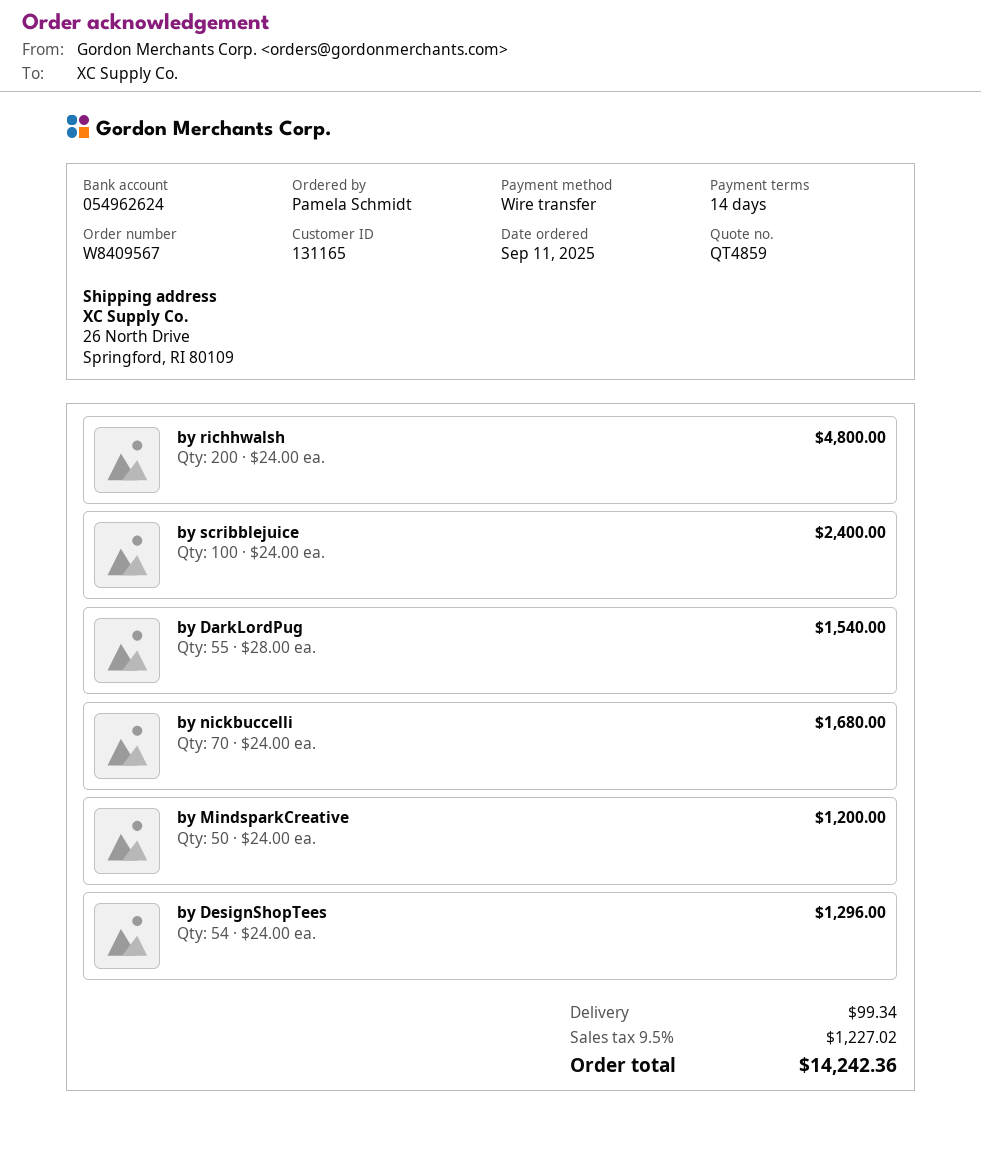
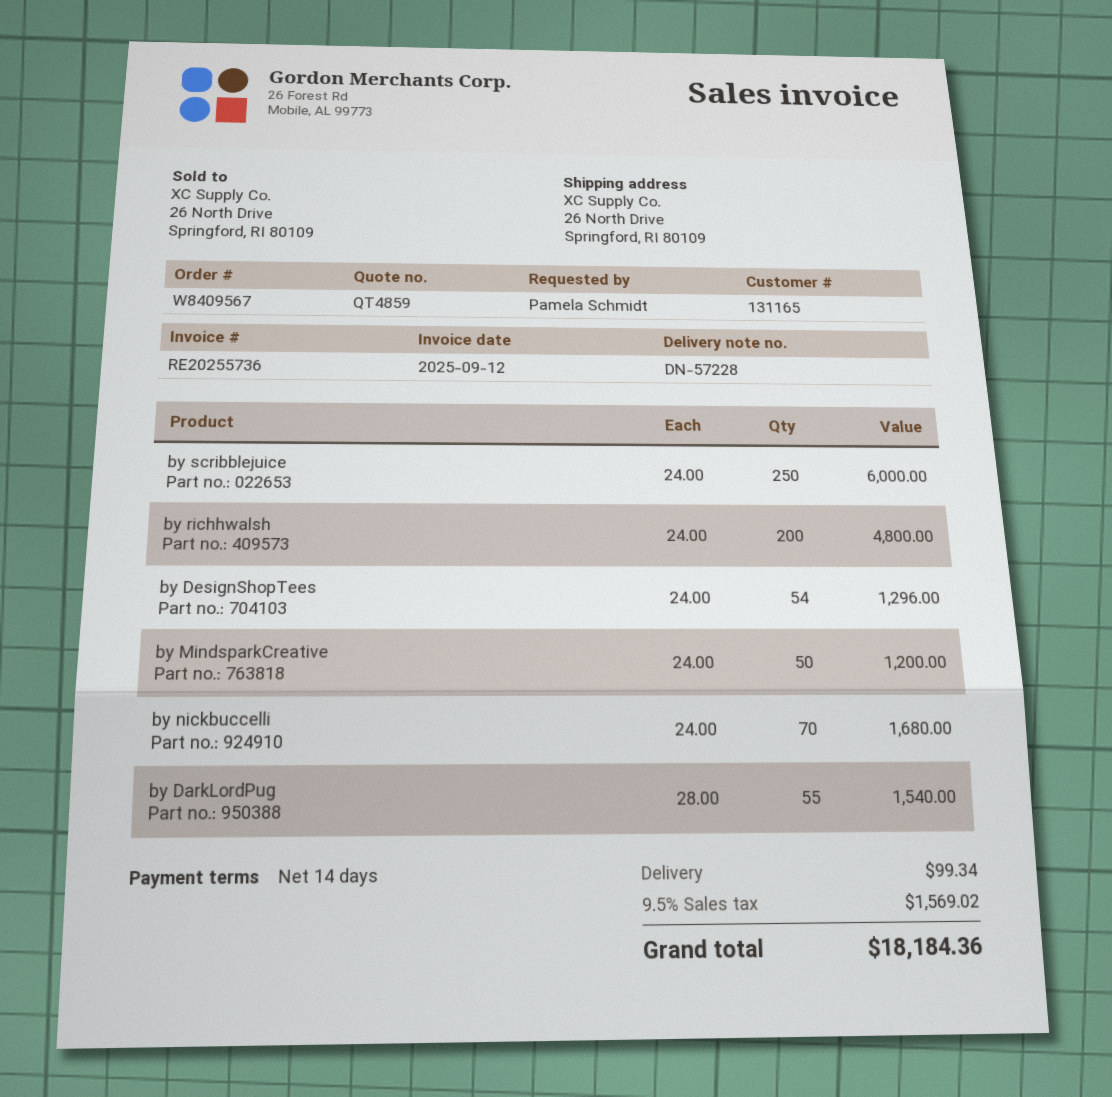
by scribblejuice: 100 x 24.00 = 2400.00 -> 250 x 24.00 = 6000.00
tax: 9.5% = 1227.02 -> 9.5% = 1569.02
total: 14242.36 -> 18184.36

